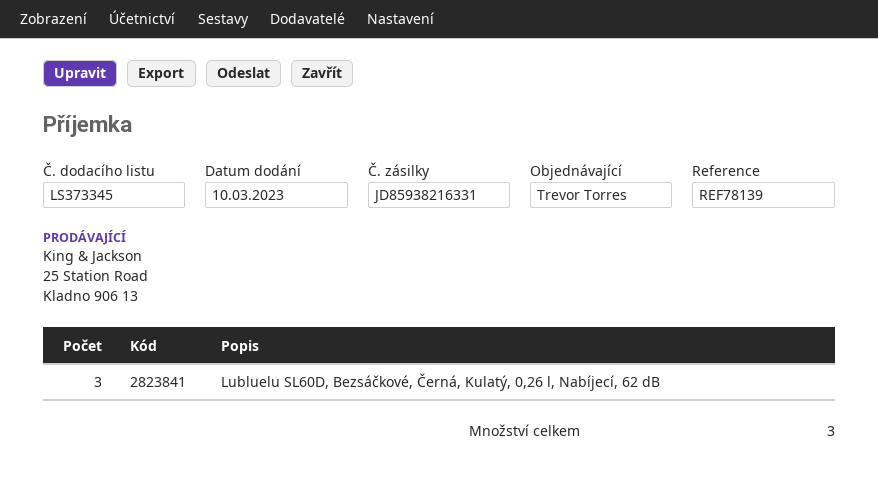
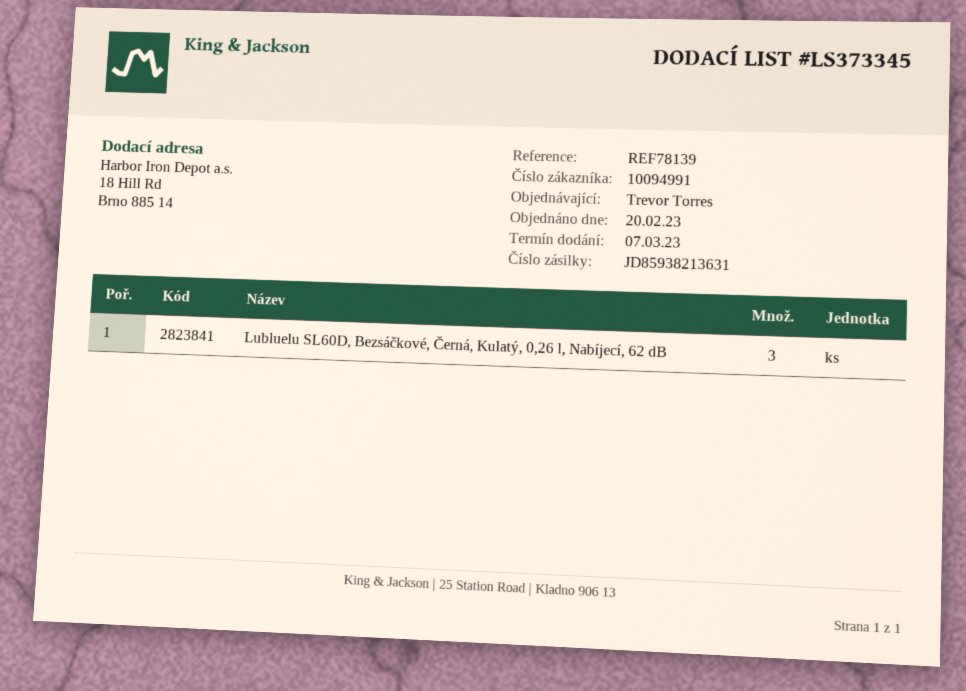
delivery date: 2023-03-10 -> 2023-03-07
tracking number: JD85938216331 -> JD85938213631

